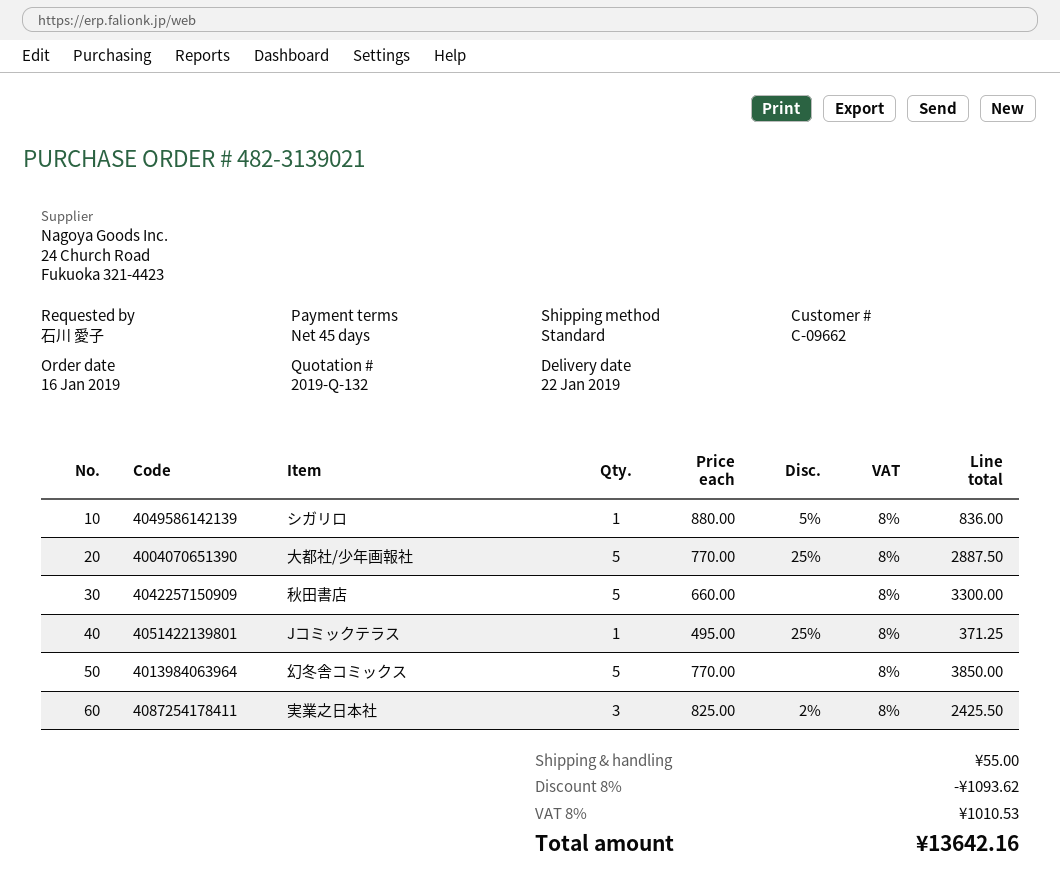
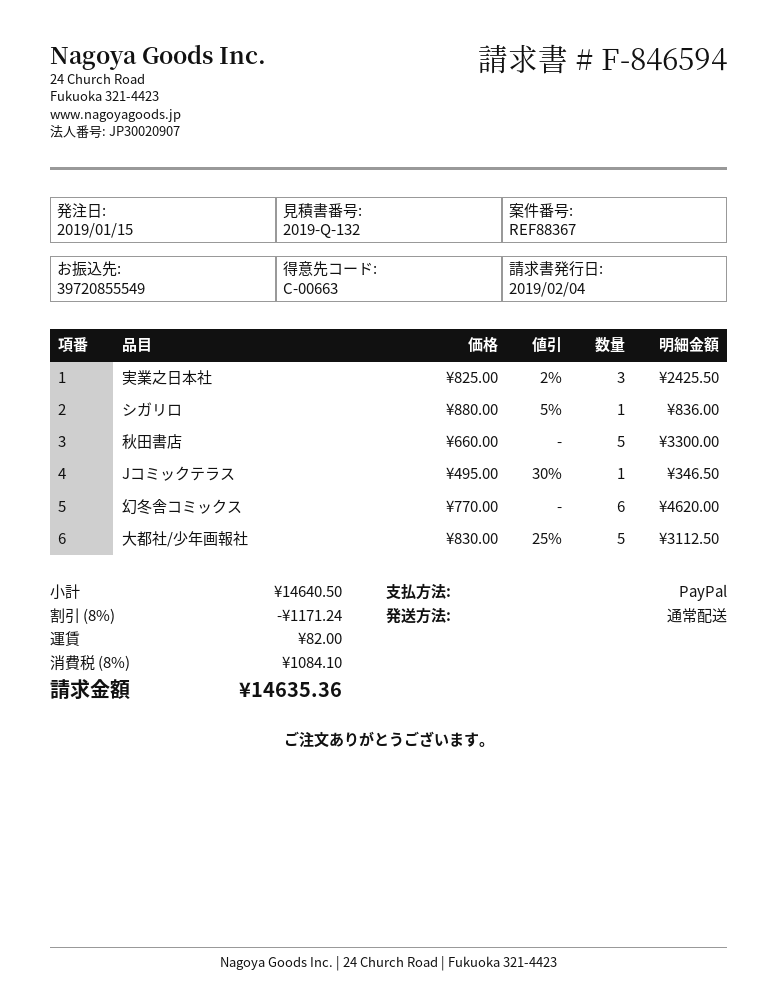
order date: 2019-01-16 -> 2019-01-15
customer number: C-09662 -> C-00663
大都社/少年画報社: 5 x 770.00 - 25% = 2887.50 -> 5 x 830.00 - 25% = 3112.50
Jコミックテラス: 1 x 495.00 - 25% = 371.25 -> 1 x 495.00 - 30% = 346.50
幻冬舎コミックス: 5 x 770.00 = 3850.00 -> 6 x 770.00 = 4620.00
discount: 8% = 1093.62 -> 8% = 1171.24
shipping: 55.00 -> 82.00
tax: 8% = 1010.53 -> 8% = 1084.10
total: 13642.16 -> 14635.36

